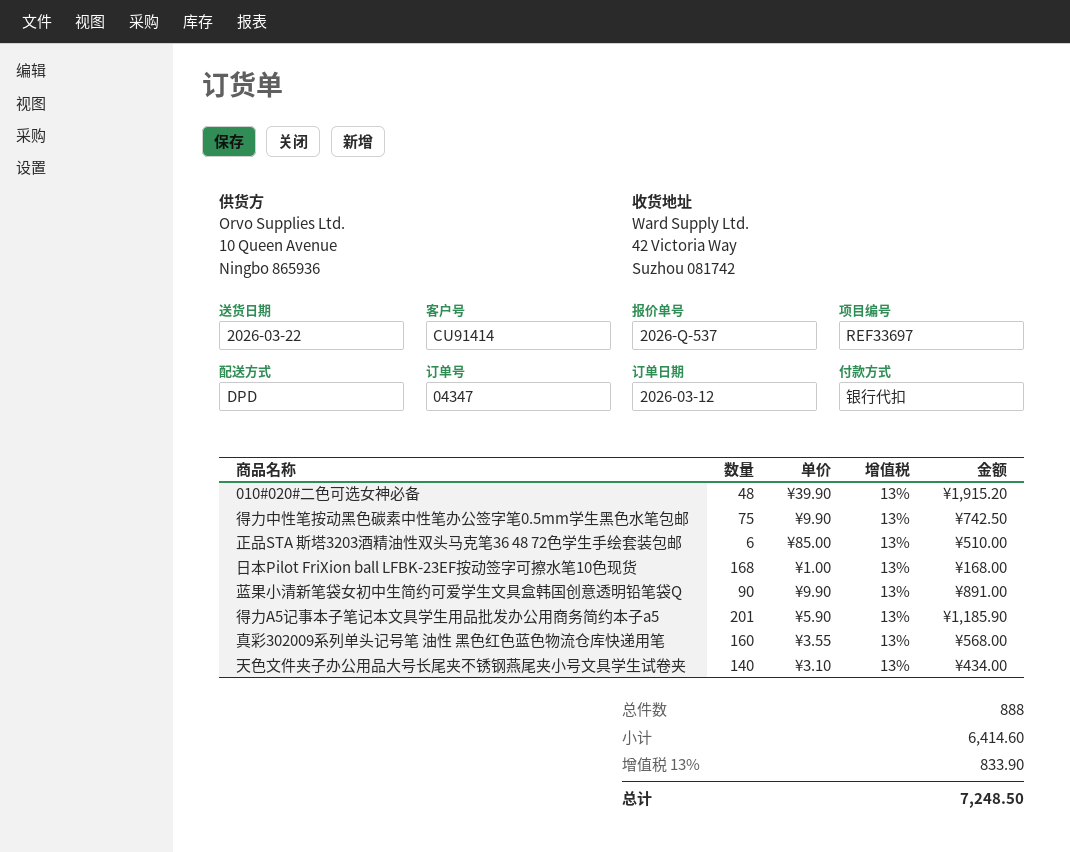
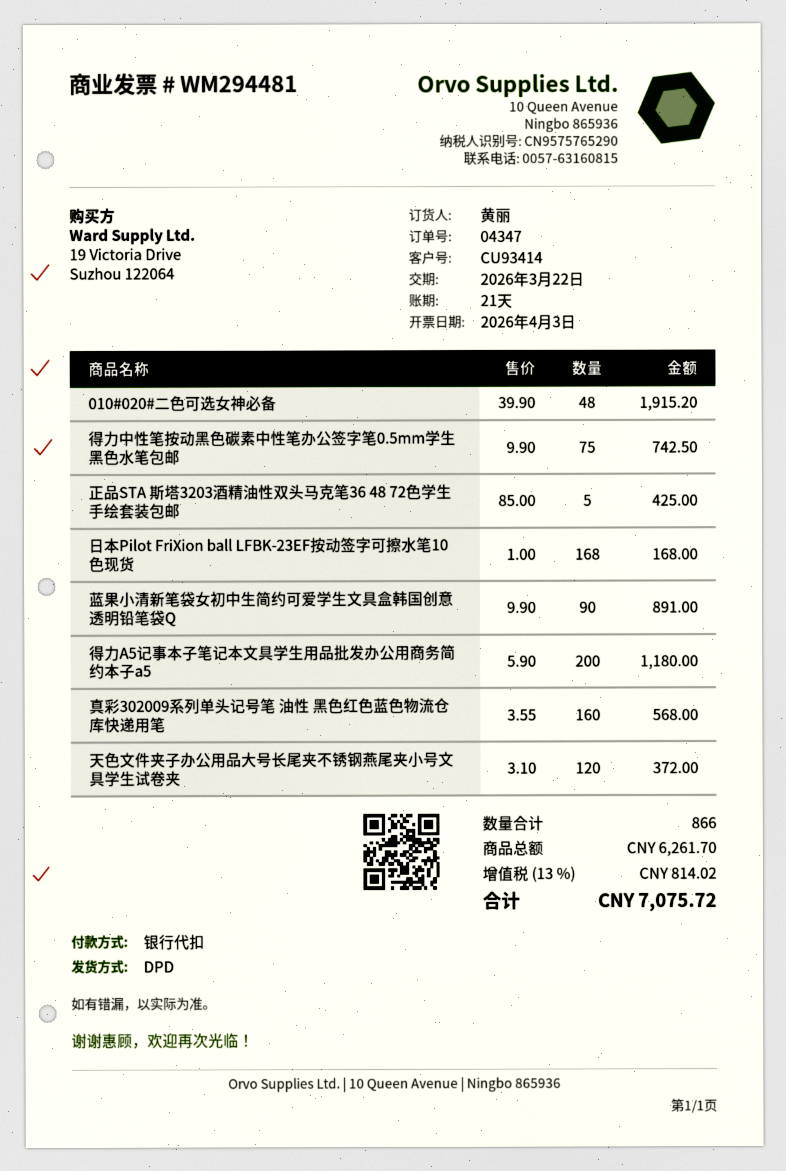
customer number: CU91414 -> CU93414
正品STA 斯塔3203酒精油性双头马克笔36 48 72色学生手绘套装包邮: 6 x 85.00 = 510.00 -> 5 x 85.00 = 425.00
得力A5记事本子笔记本文具学生用品批发办公用商务简约本子a5: 201 x 5.90 = 1185.90 -> 200 x 5.90 = 1180.00
天色文件夹子办公用品大号长尾夹不锈钢燕尾夹小号文具学生试卷夹: 140 x 3.10 = 434.00 -> 120 x 3.10 = 372.00
total quantity: 888 -> 866
subtotal: 6414.60 -> 6261.70
tax: 13% = 833.90 -> 13% = 814.02
total: 7248.50 -> 7075.72

